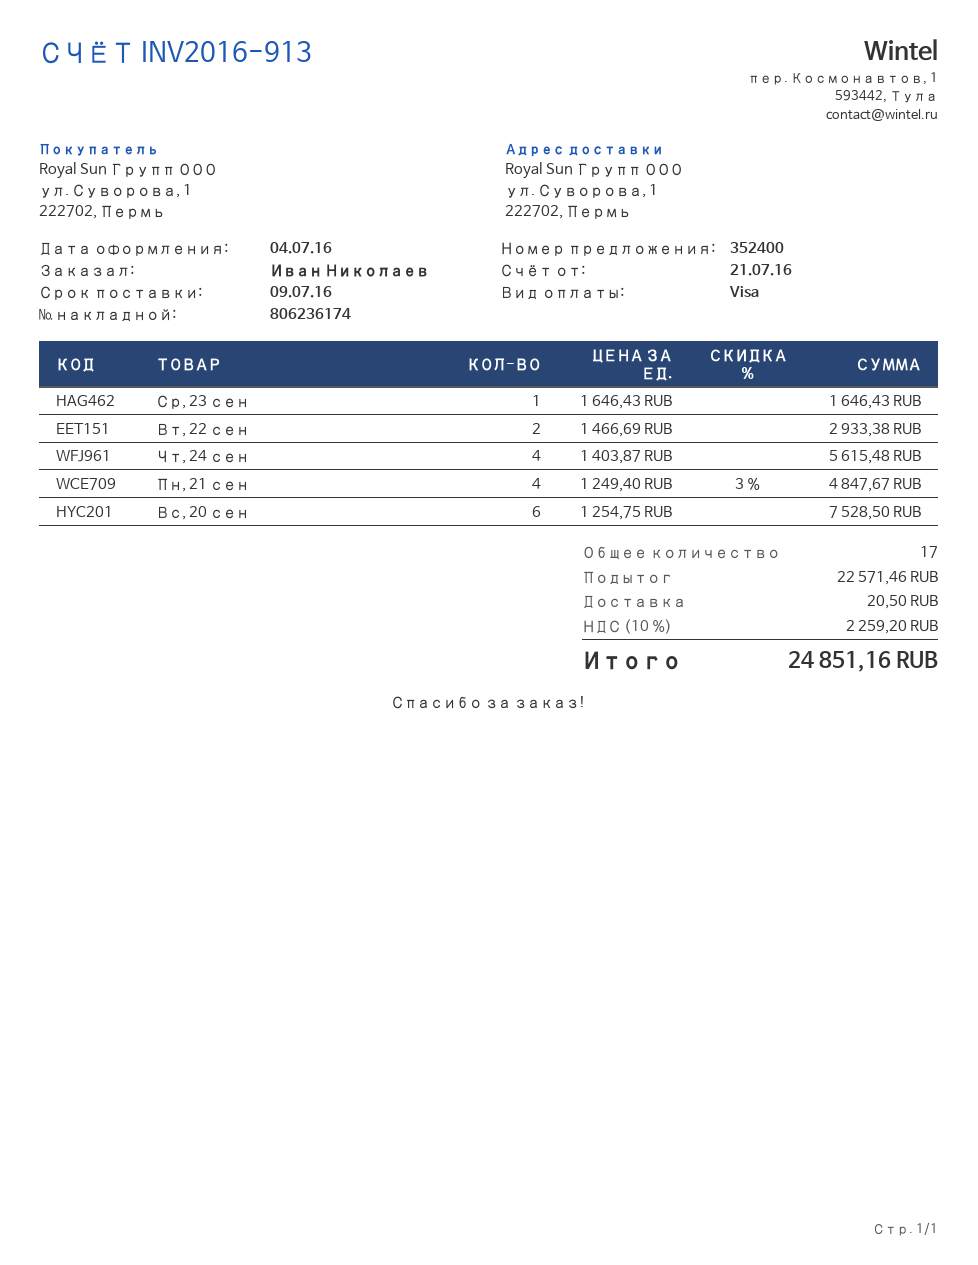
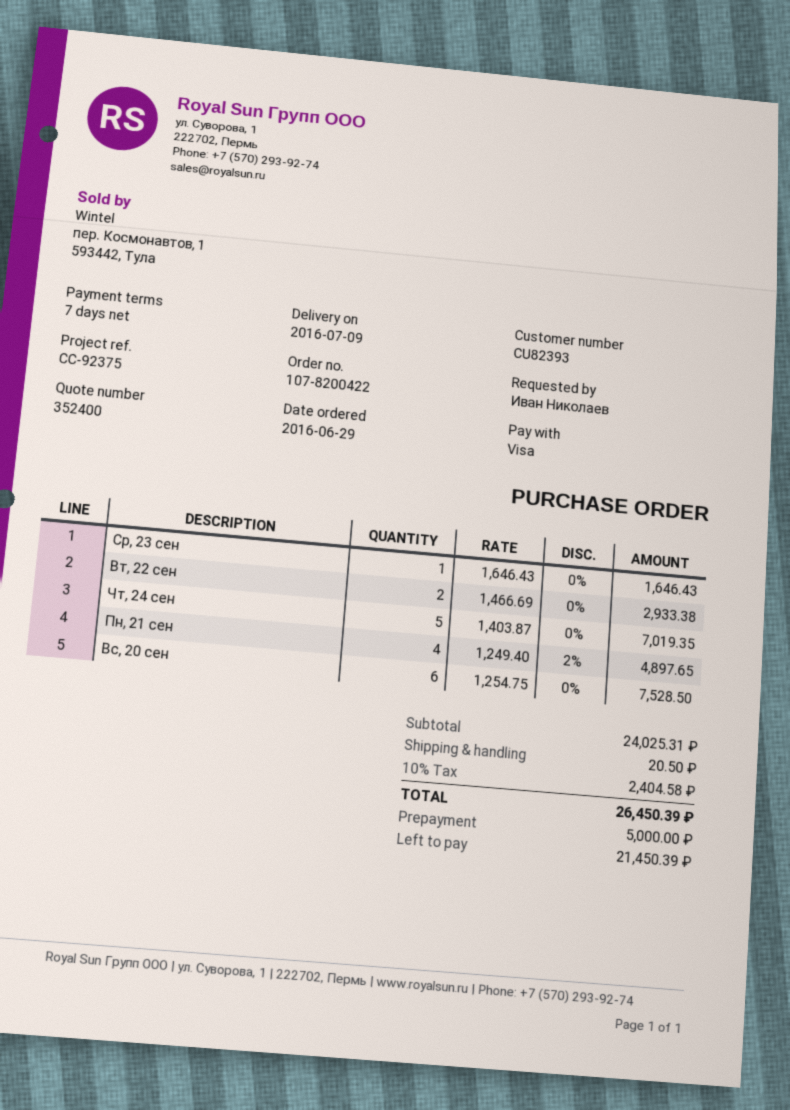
order date: 2016-07-04 -> 2016-06-29
Чт, 24 сен: 4 x 1403.87 = 5615.48 -> 5 x 1403.87 = 7019.35
Пн, 21 сен: 4 x 1249.40 - 3% = 4847.67 -> 4 x 1249.40 - 2% = 4897.65
subtotal: 22571.46 -> 24025.31
tax: 10% = 2259.20 -> 10% = 2404.58
total: 24851.16 -> 26450.39

